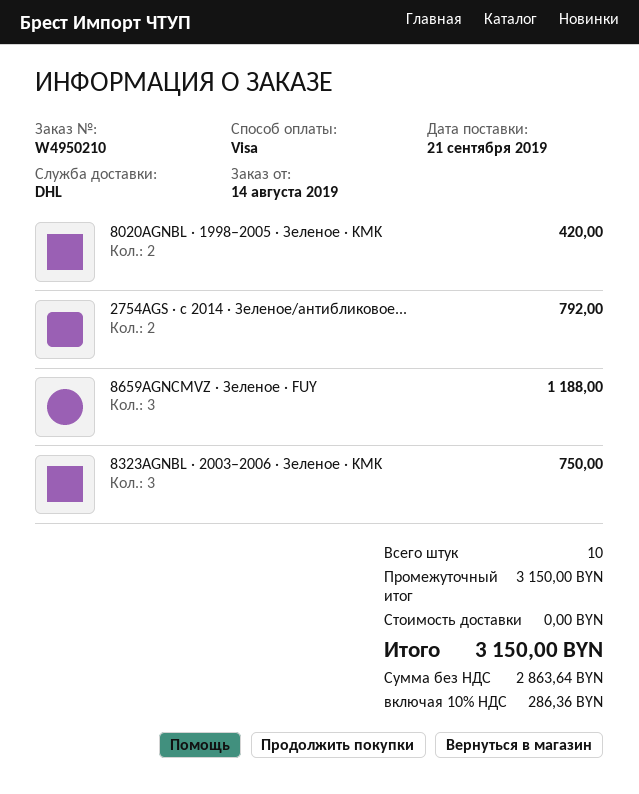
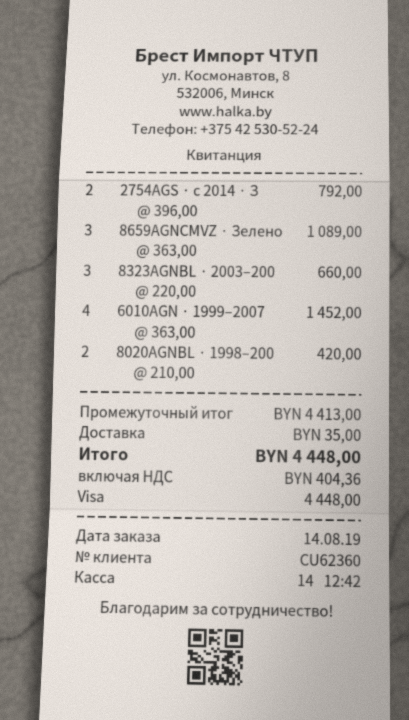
8659AGNCMVZ · Зеленое · FUY: 3 for 1188.00 -> 3 for 1089.00
8323AGNBL · 2003–2006 · Зеленое · KMK: 3 for 750.00 -> 3 for 660.00
6010AGN · 1999–2007: none -> 4 for 1452.00
subtotal: 3150.00 -> 4413.00
shipping: 0.00 -> 35.00
tax: 286.36 -> 404.36
total: 3150.00 -> 4448.00

